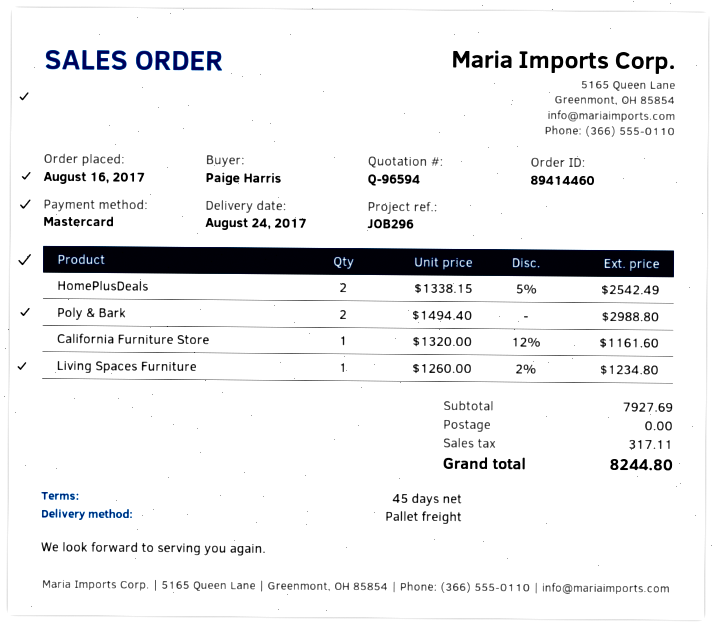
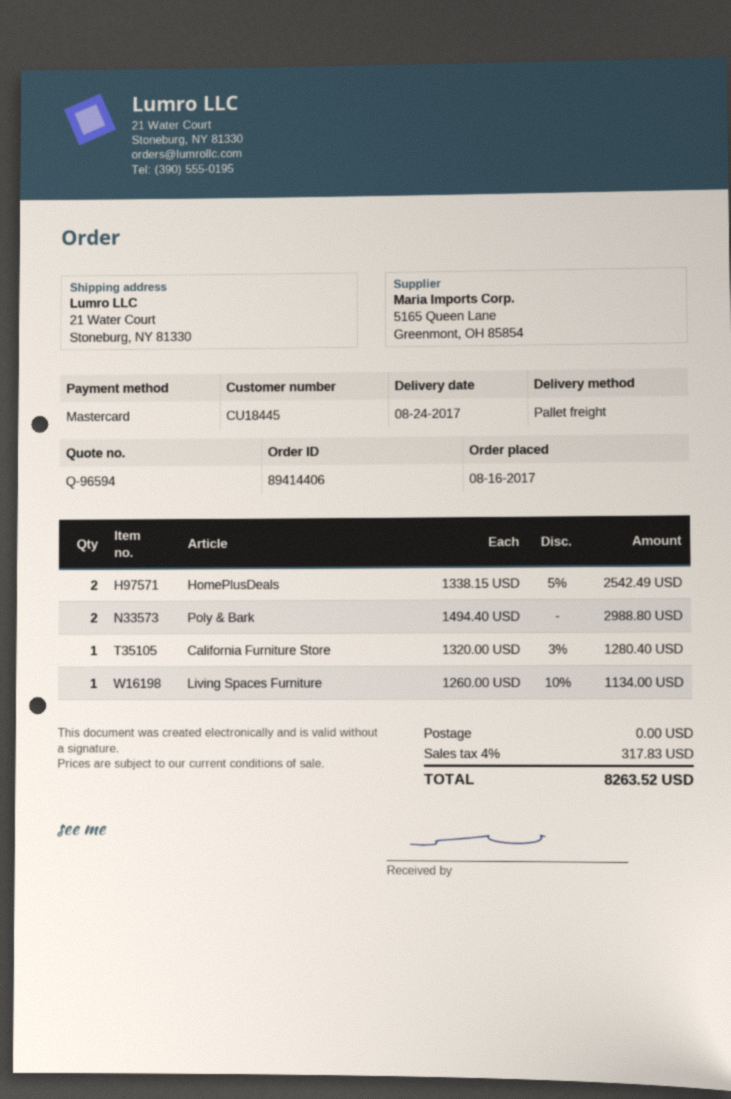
order number: 89414460 -> 89414406
California Furniture Store: 1 x 1320.00 - 12% = 1161.60 -> 1 x 1320.00 - 3% = 1280.40
Living Spaces Furniture: 1 x 1260.00 - 2% = 1234.80 -> 1 x 1260.00 - 10% = 1134.00
tax: 317.11 -> 317.83
total: 8244.80 -> 8263.52

